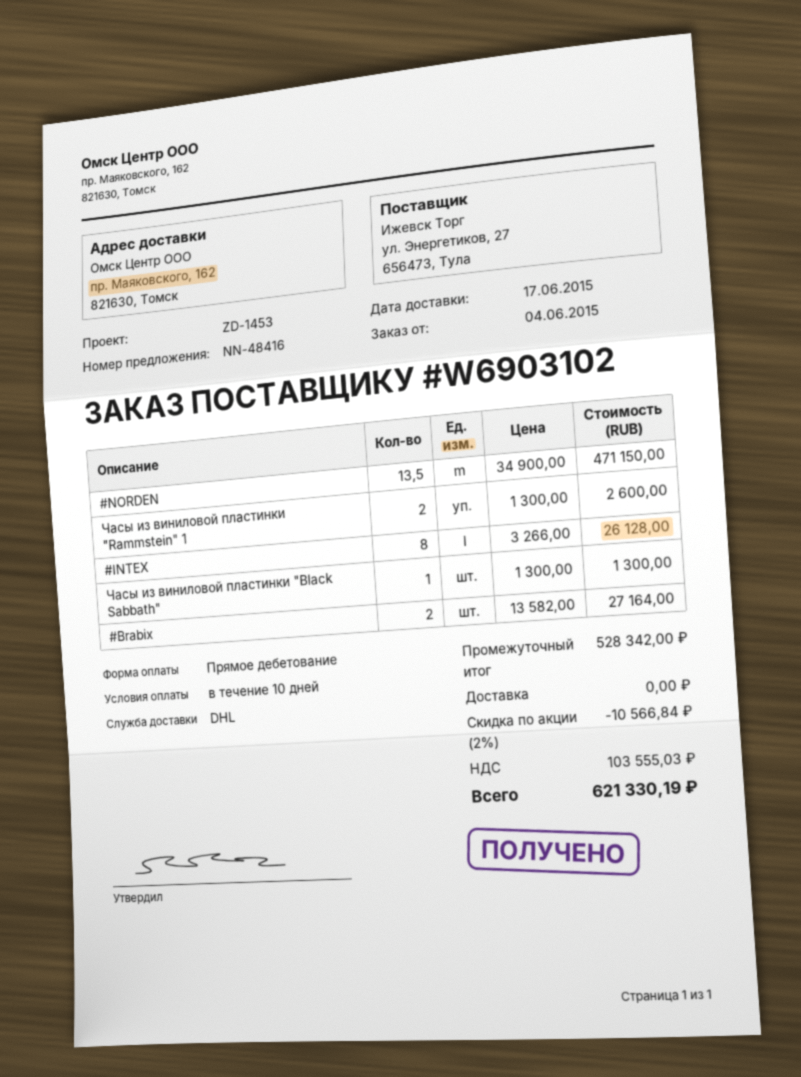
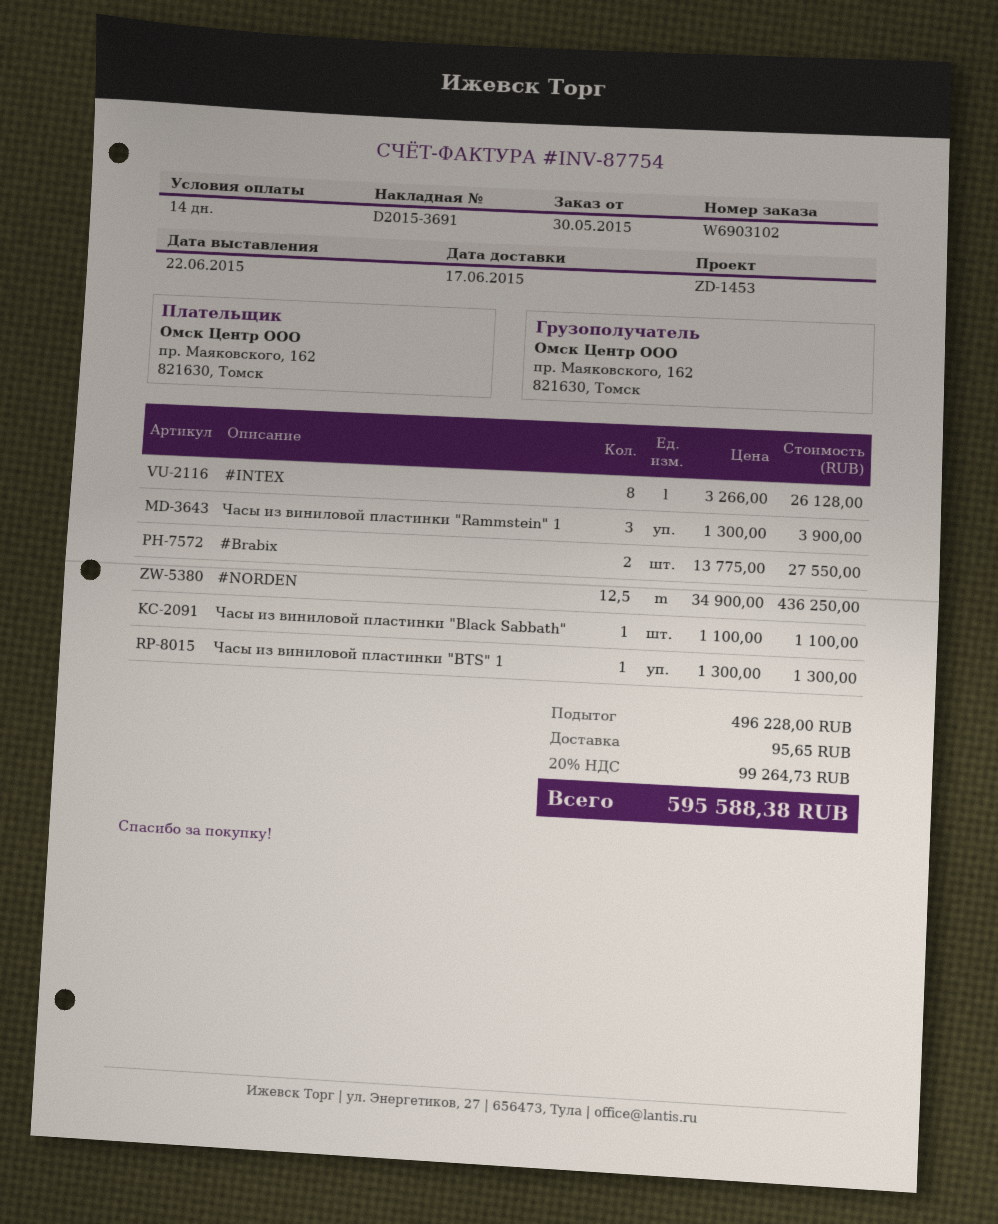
order date: 2015-06-04 -> 2015-05-30
payment terms: 10 days -> 14 days
#NORDEN: 13.5 x 34900.00 = 471150.00 -> 12.5 x 34900.00 = 436250.00
Часы из виниловой пластинки "Rammstein" 1: 2 x 1300.00 = 2600.00 -> 3 x 1300.00 = 3900.00
Часы из виниловой пластинки "Black Sabbath": 1 x 1300.00 = 1300.00 -> 1 x 1100.00 = 1100.00
#Brabix: 2 x 13582.00 = 27164.00 -> 2 x 13775.00 = 27550.00
Часы из виниловой пластинки "BTS" 1: none -> 1 x 1300.00 = 1300.00
subtotal: 528342.00 -> 496228.00
discount: 2% = 10566.84 -> none
shipping: 0.00 -> 95.65
tax: 103555.03 -> 99264.73
total: 621330.19 -> 595588.38

